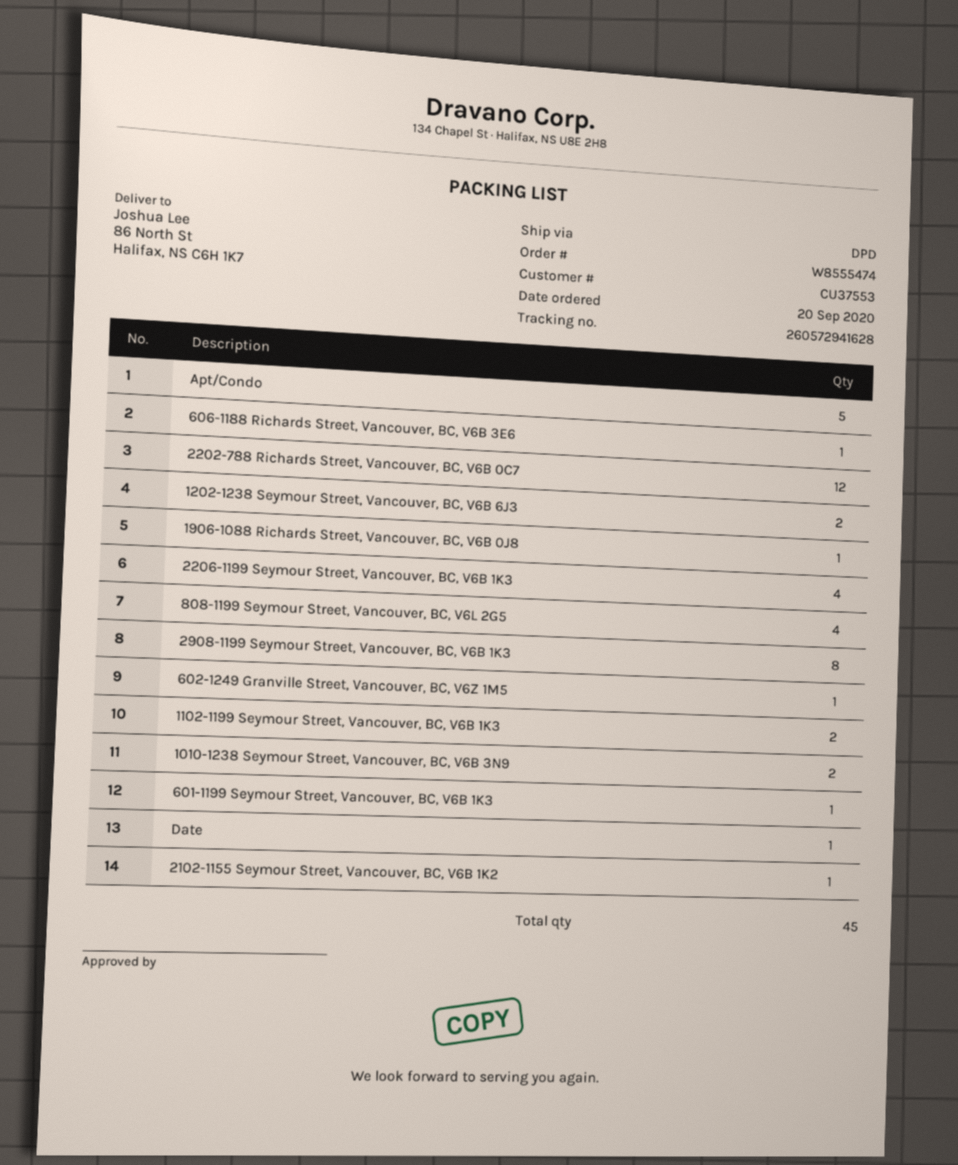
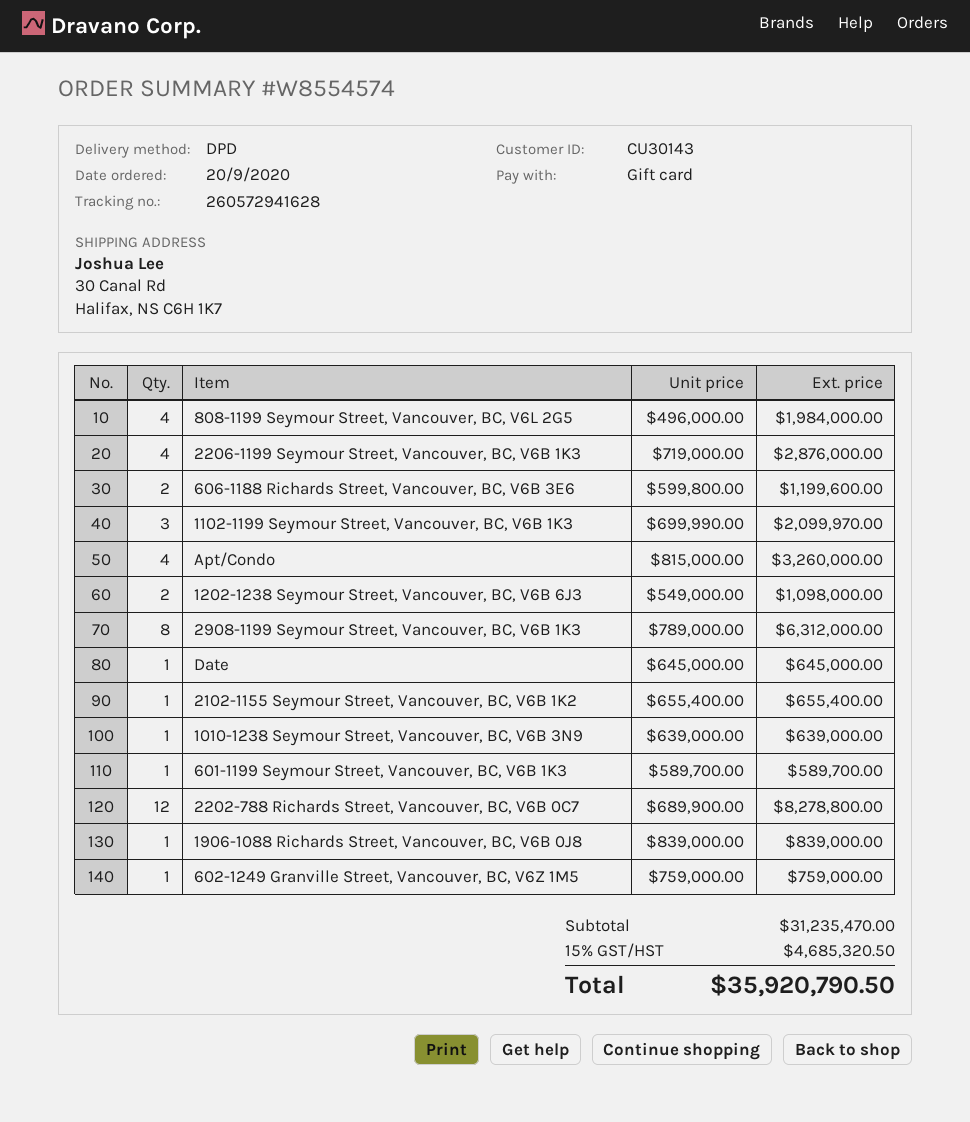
order number: W8555474 -> W8554574
customer number: CU37553 -> CU30143
ship to: 86 North St, Halifax, NS C6H 1K7 -> 30 Canal Rd, Halifax, NS C6H 1K7
Apt/Condo: 5 -> 4
606-1188 Richards Street, Vancouver, BC, V6B 3E6: 1 -> 2
1102-1199 Seymour Street, Vancouver, BC, V6B 1K3: 2 -> 3
1010-1238 Seymour Street, Vancouver, BC, V6B 3N9: 2 -> 1

